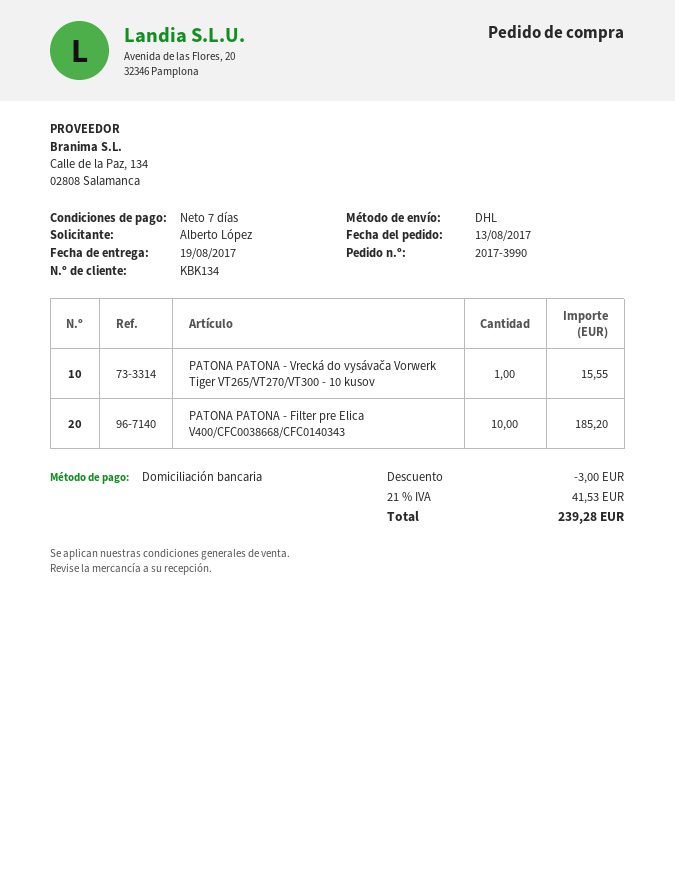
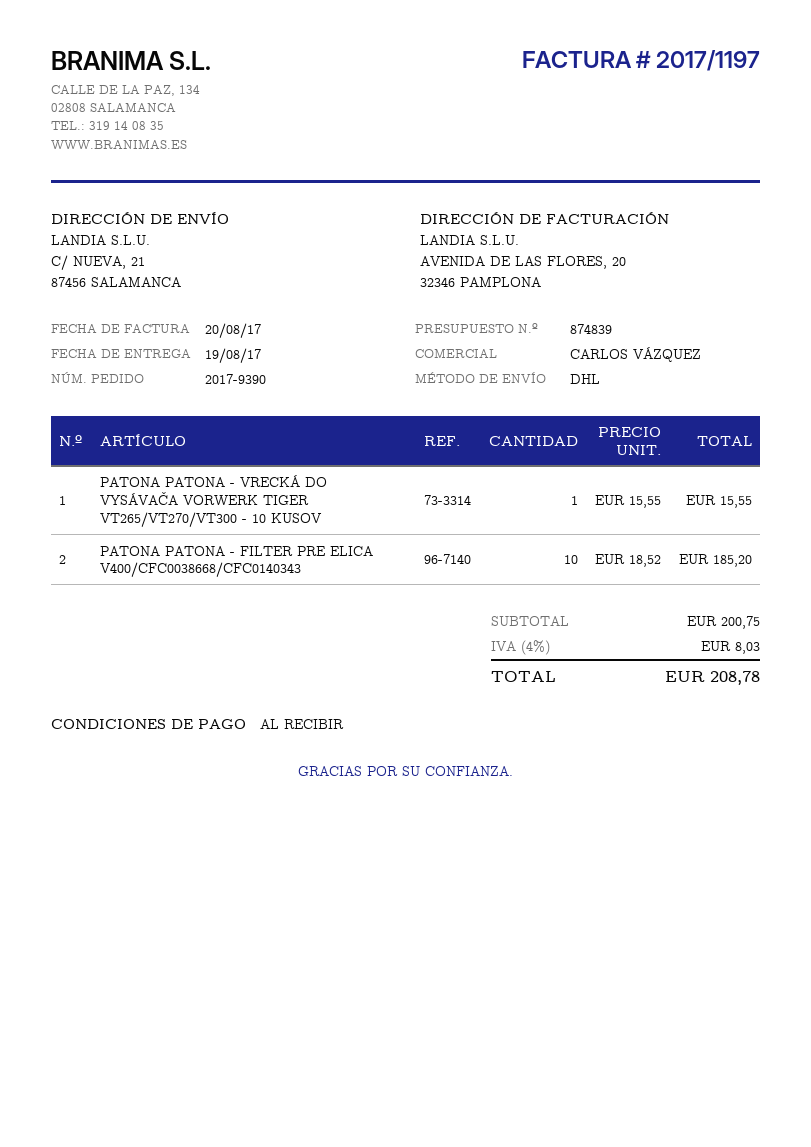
order number: 2017-3990 -> 2017-9390
payment terms: 7 days -> on receipt
discount: 3.00 -> none
tax: 21% = 41.53 -> 4% = 8.03
total: 239.28 -> 208.78

